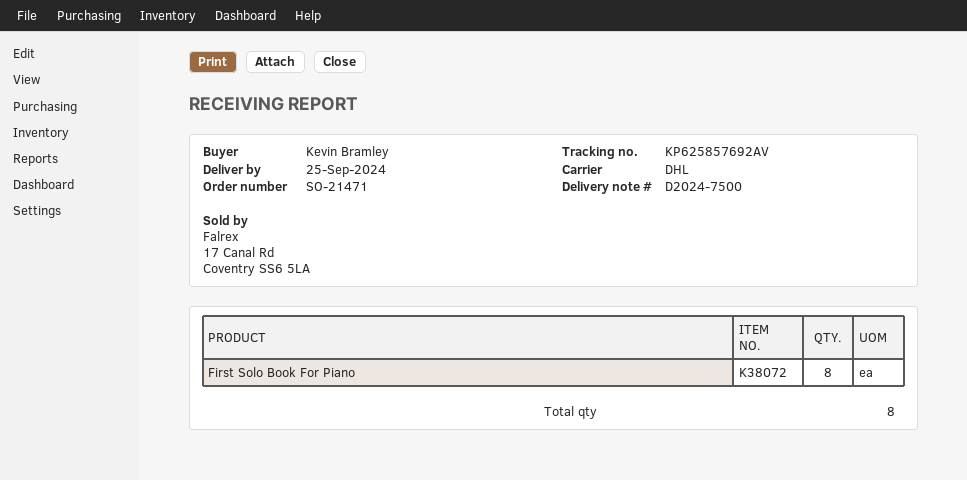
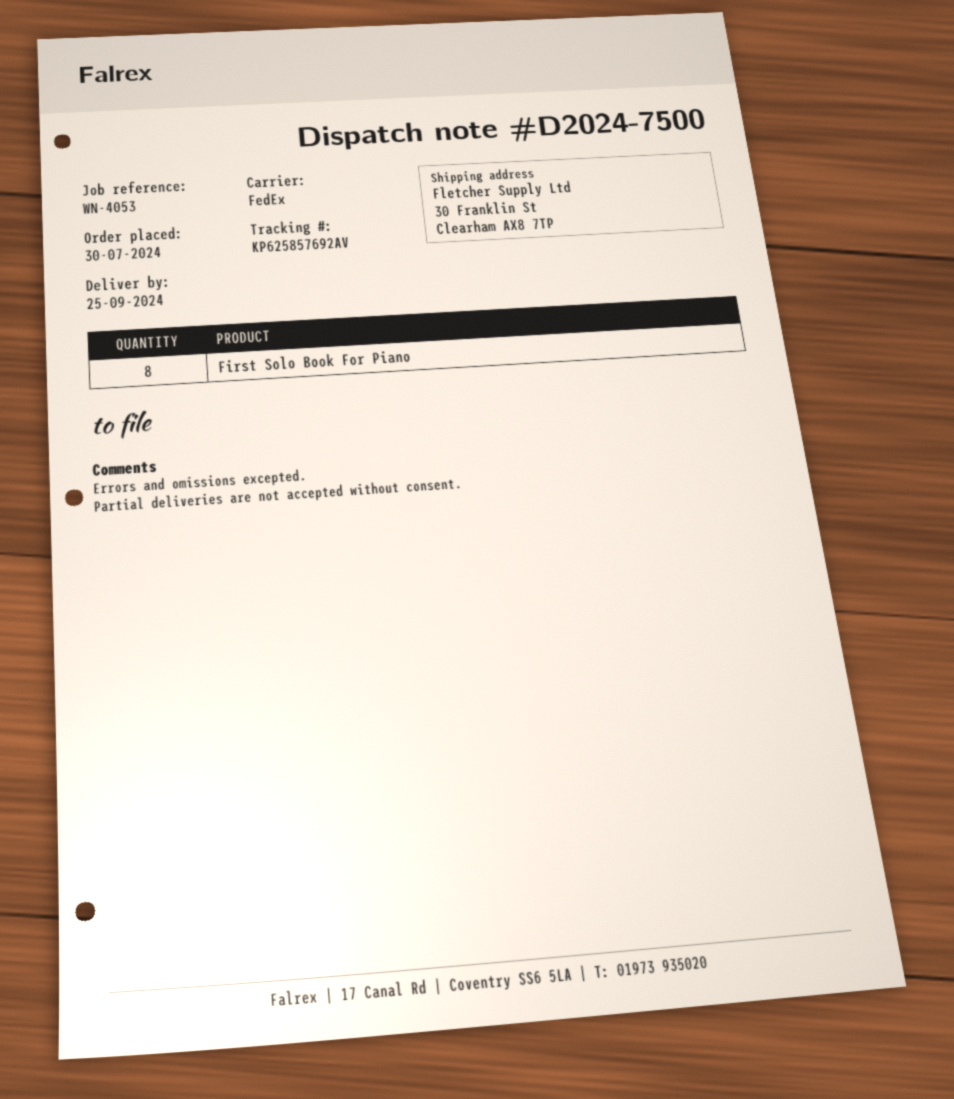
shipping method: DHL -> FedEx

